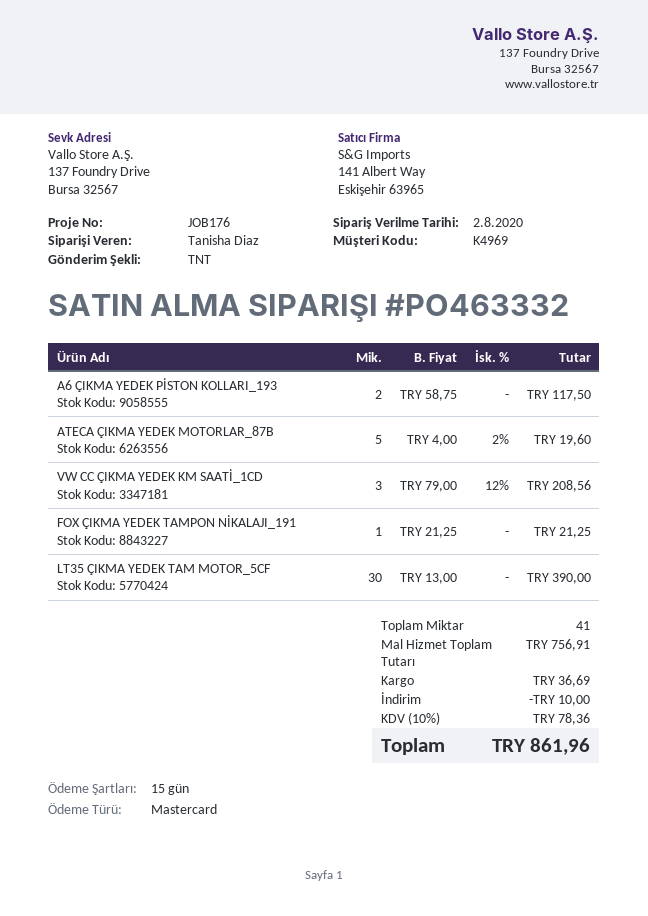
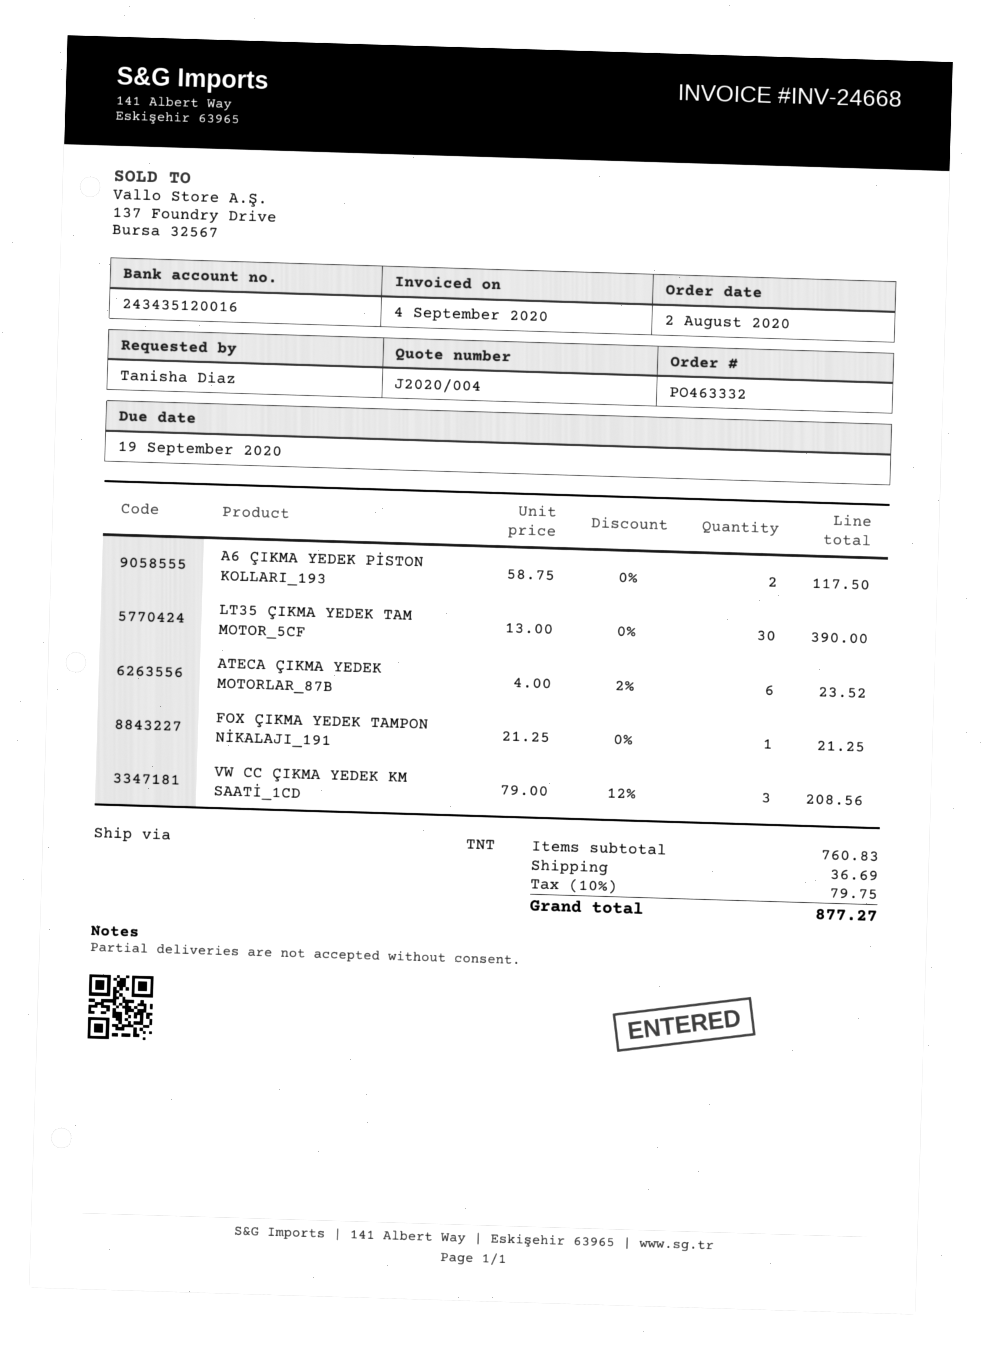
ATECA ÇIKMA YEDEK MOTORLAR_87B: 5 x 4.00 - 2% = 19.60 -> 6 x 4.00 - 2% = 23.52
subtotal: 756.91 -> 760.83
discount: 10.00 -> none
tax: 10% = 78.36 -> 10% = 79.75
total: 861.96 -> 877.27

